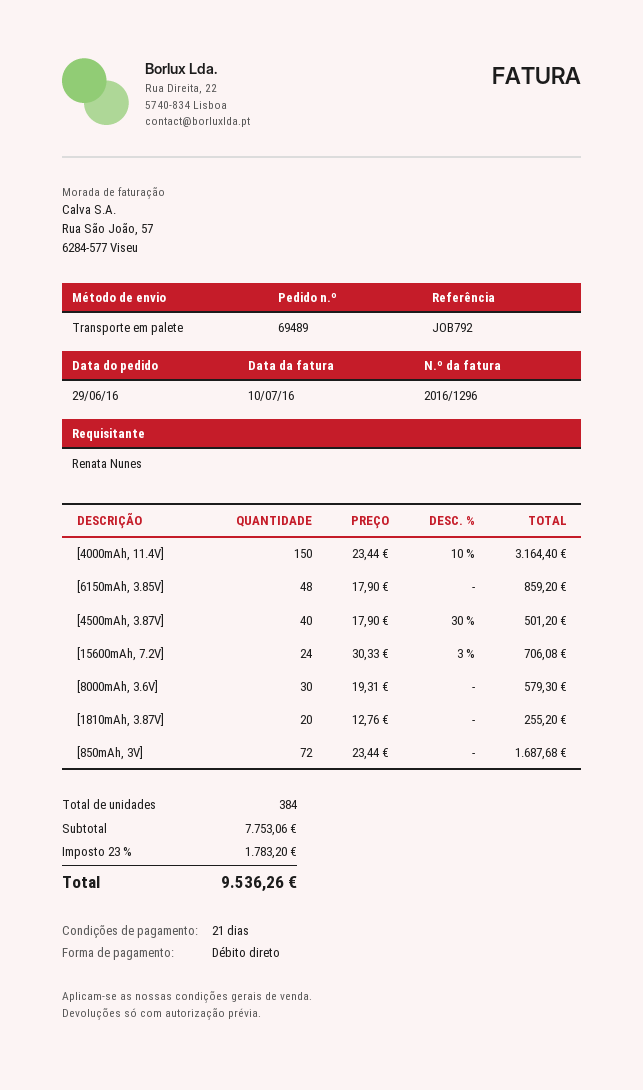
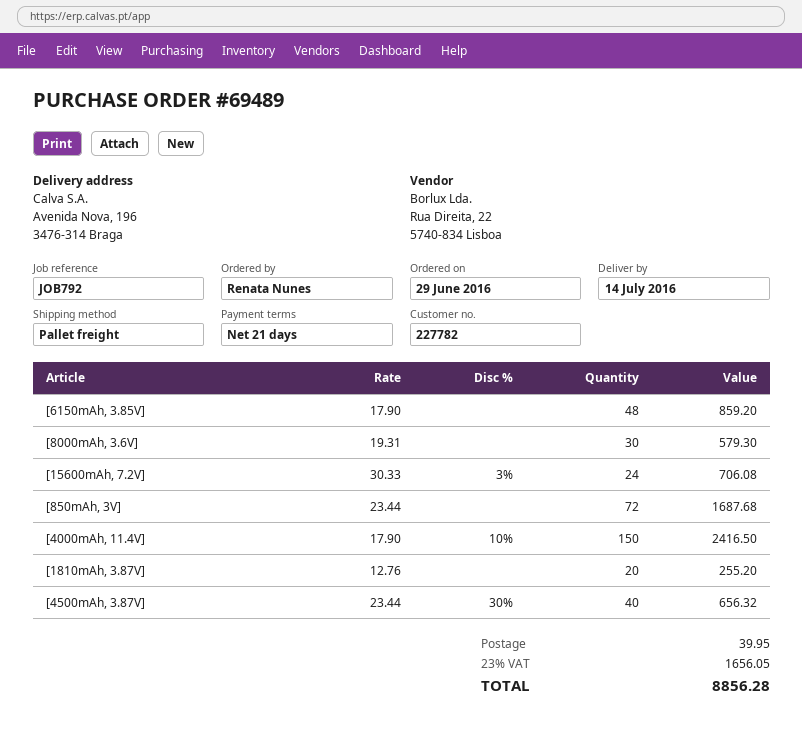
[4000mAh, 11.4V]: 150 x 23.44 - 10% = 3164.40 -> 150 x 17.90 - 10% = 2416.50
[4500mAh, 3.87V]: 40 x 17.90 - 30% = 501.20 -> 40 x 23.44 - 30% = 656.32
shipping: none -> 39.95
tax: 23% = 1783.20 -> 23% = 1656.05
total: 9536.26 -> 8856.28

